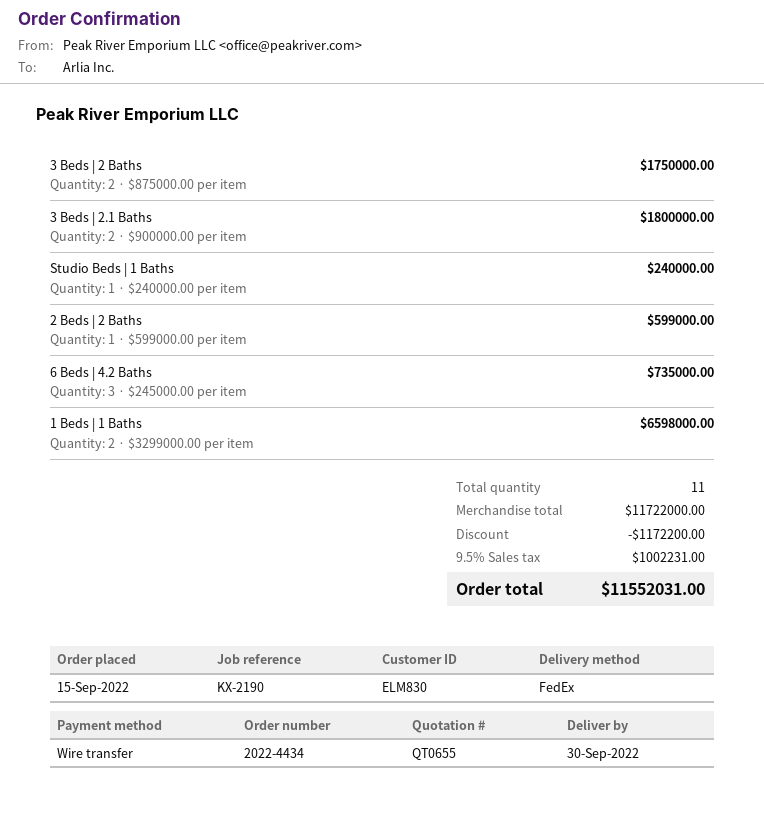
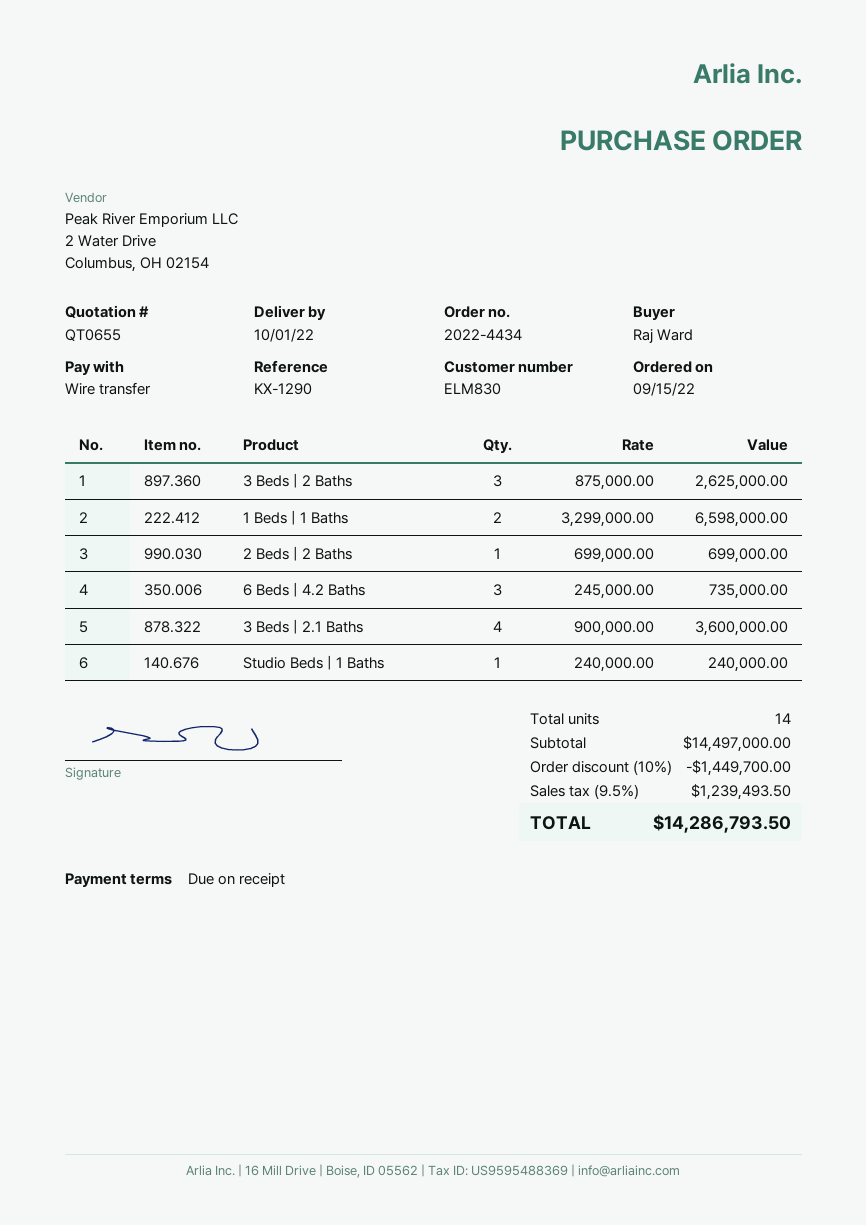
delivery date: 2022-09-30 -> 2022-10-01
reference: KX-2190 -> KX-1290
3 Beds | 2 Baths: 2 x 875000.00 = 1750000.00 -> 3 x 875000.00 = 2625000.00
3 Beds | 2.1 Baths: 2 x 900000.00 = 1800000.00 -> 4 x 900000.00 = 3600000.00
2 Beds | 2 Baths: 1 x 599000.00 = 599000.00 -> 1 x 699000.00 = 699000.00
total quantity: 11 -> 14
subtotal: 11722000.00 -> 14497000.00
discount: 1172200.00 -> 1449700.00
tax: 9.5% = 1002231.00 -> 9.5% = 1239493.50
total: 11552031.00 -> 14286793.50

